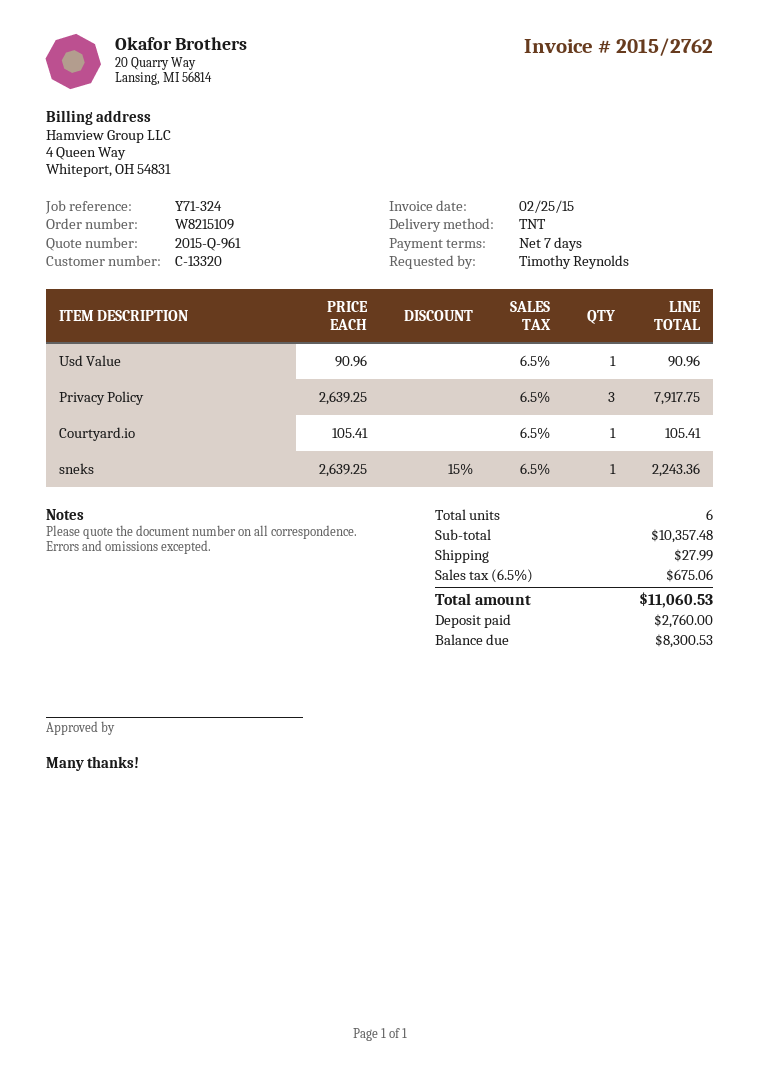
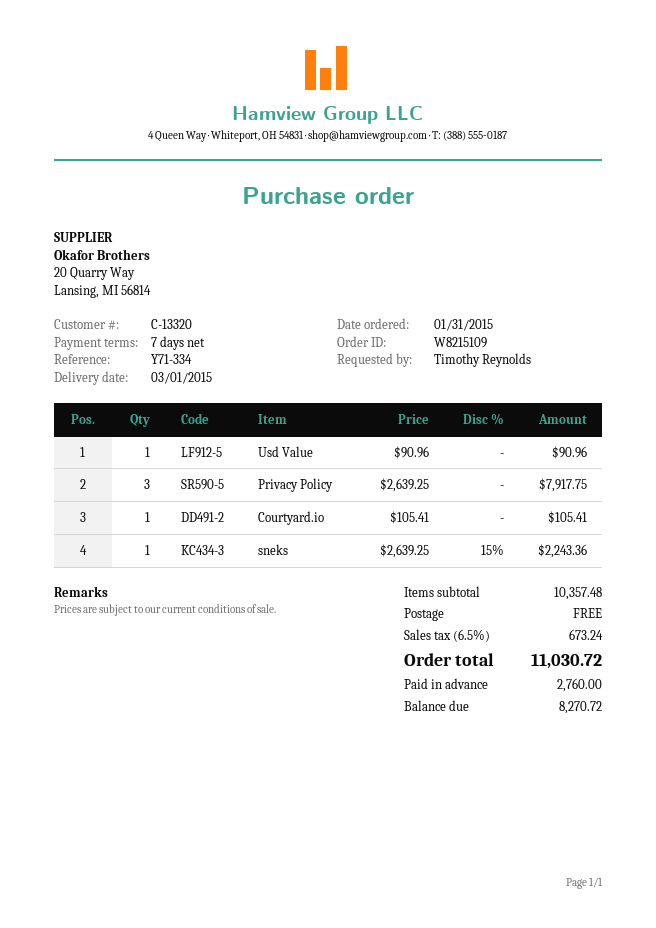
reference: Y71-324 -> Y71-334
shipping: 27.99 -> 0.00
tax: 6.5% = 675.06 -> 6.5% = 673.24
total: 11060.53 -> 11030.72
balance: 8300.53 -> 8270.72

